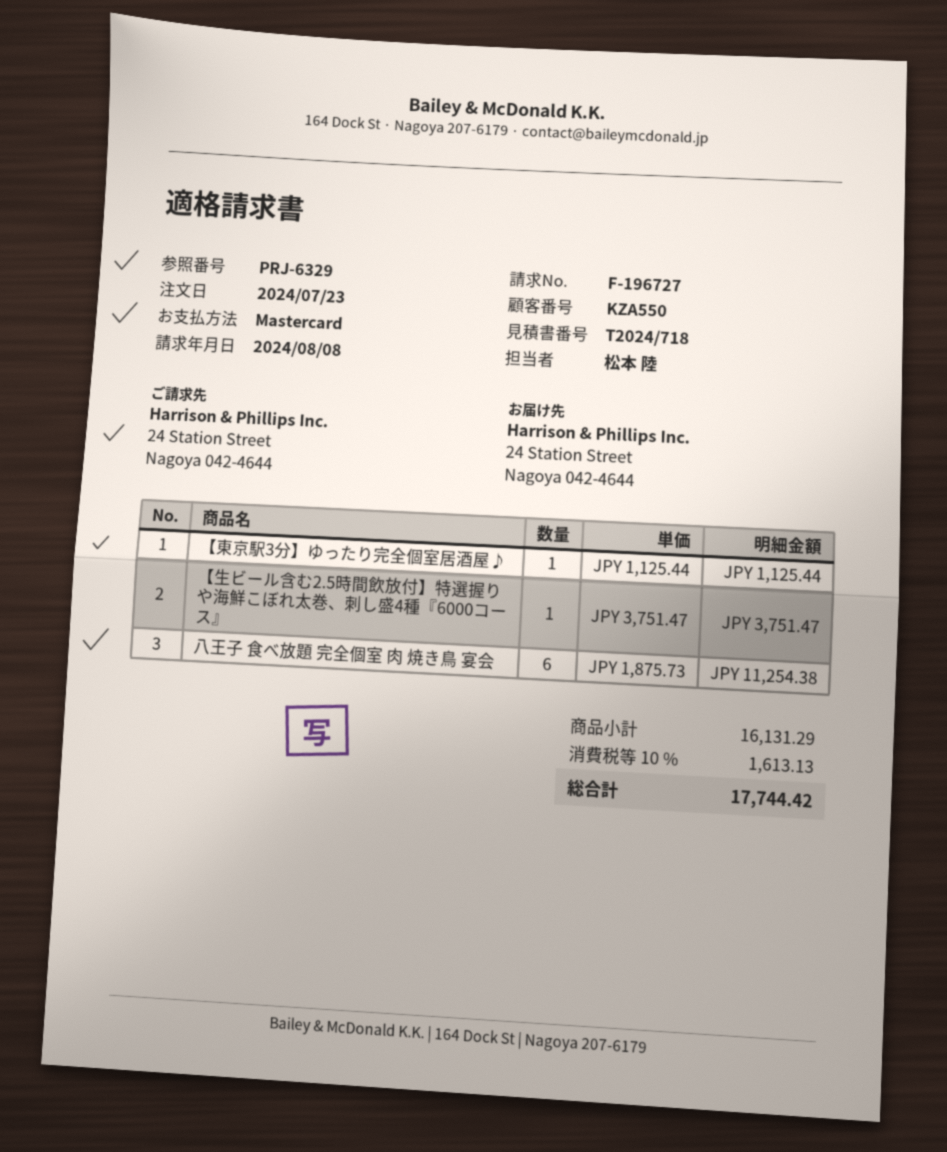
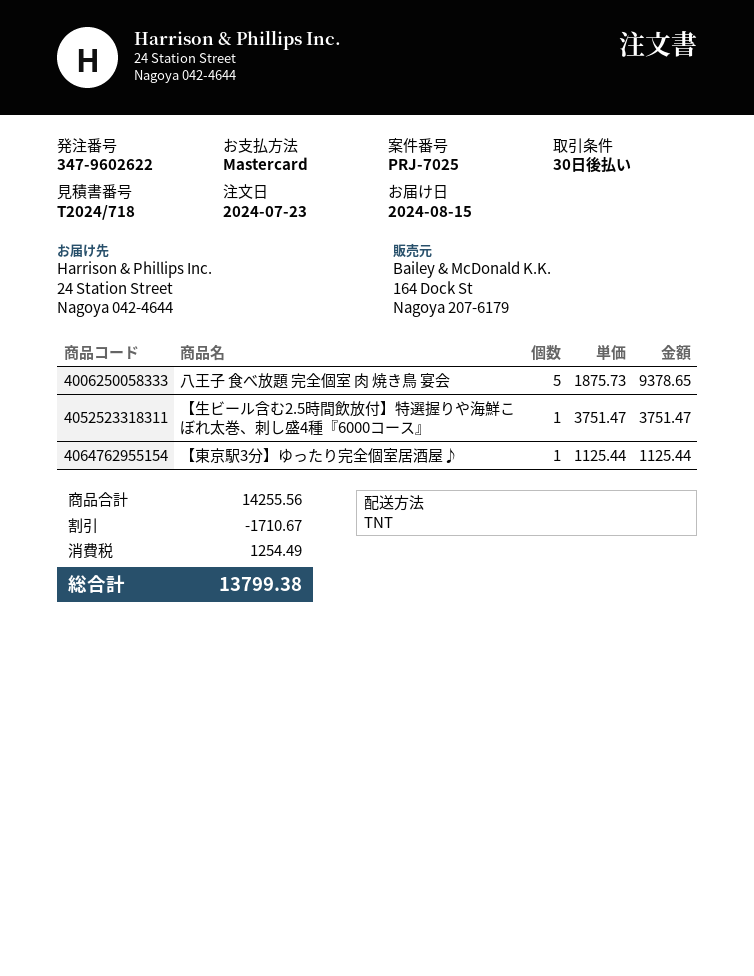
reference: PRJ-6329 -> PRJ-7025
八王子 食べ放題 完全個室 肉 焼き鳥 宴会: 6 x 1875.73 = 11254.38 -> 5 x 1875.73 = 9378.65
subtotal: 16131.29 -> 14255.56
discount: none -> 1710.67
tax: 1613.13 -> 1254.49
total: 17744.42 -> 13799.38

